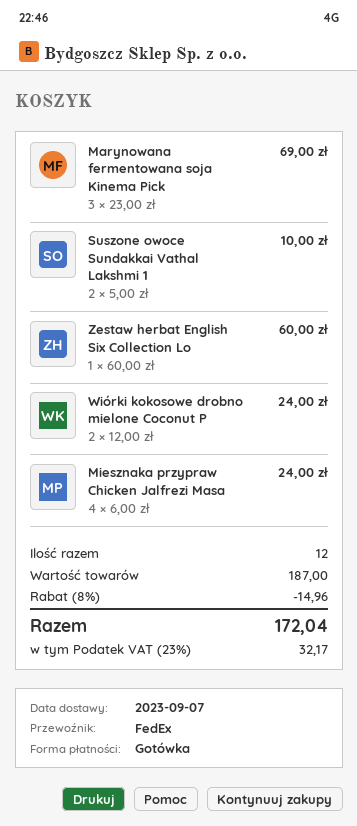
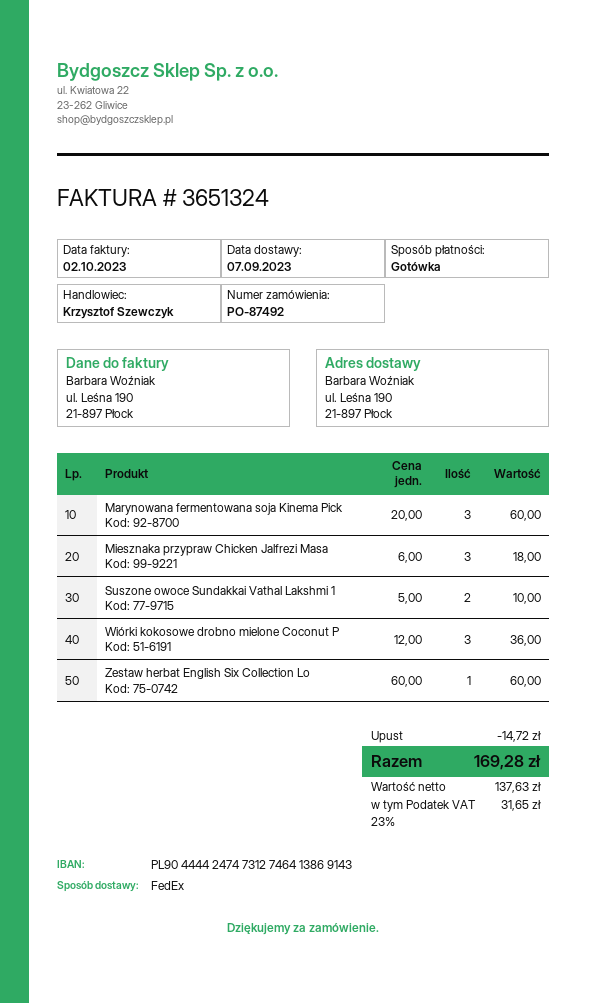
Marynowana fermentowana soja Kinema Pick: 3 x 23.00 = 69.00 -> 3 x 20.00 = 60.00
Wiórki kokosowe drobno mielone Coconut P: 2 x 12.00 = 24.00 -> 3 x 12.00 = 36.00
Miesznaka przypraw Chicken Jalfrezi Masa: 4 x 6.00 = 24.00 -> 3 x 6.00 = 18.00
discount: 14.96 -> 14.72
tax: 23% = 32.17 -> 23% = 31.65
total: 172.04 -> 169.28

